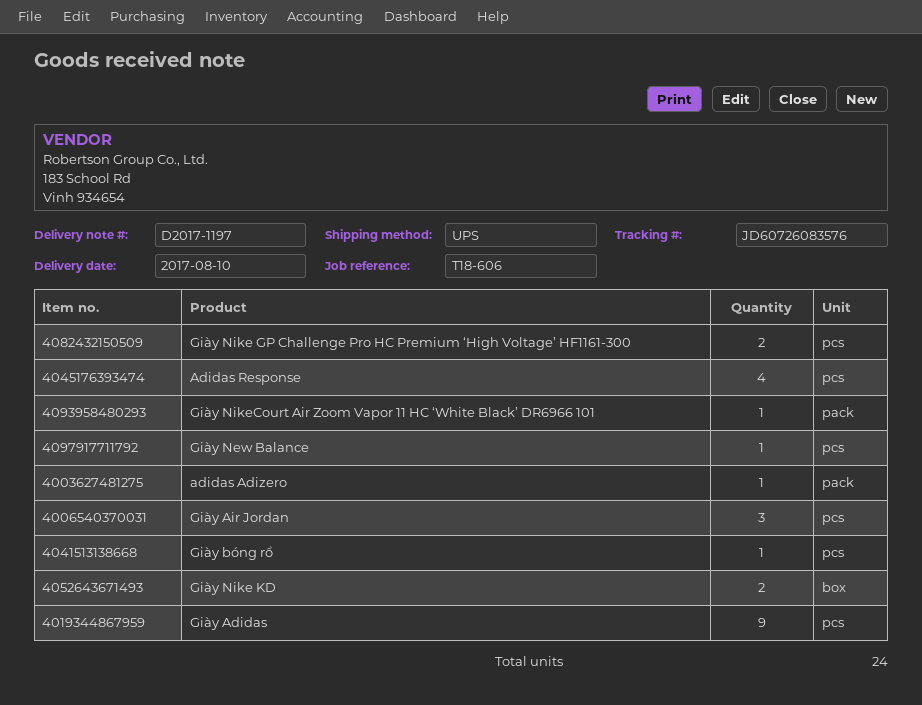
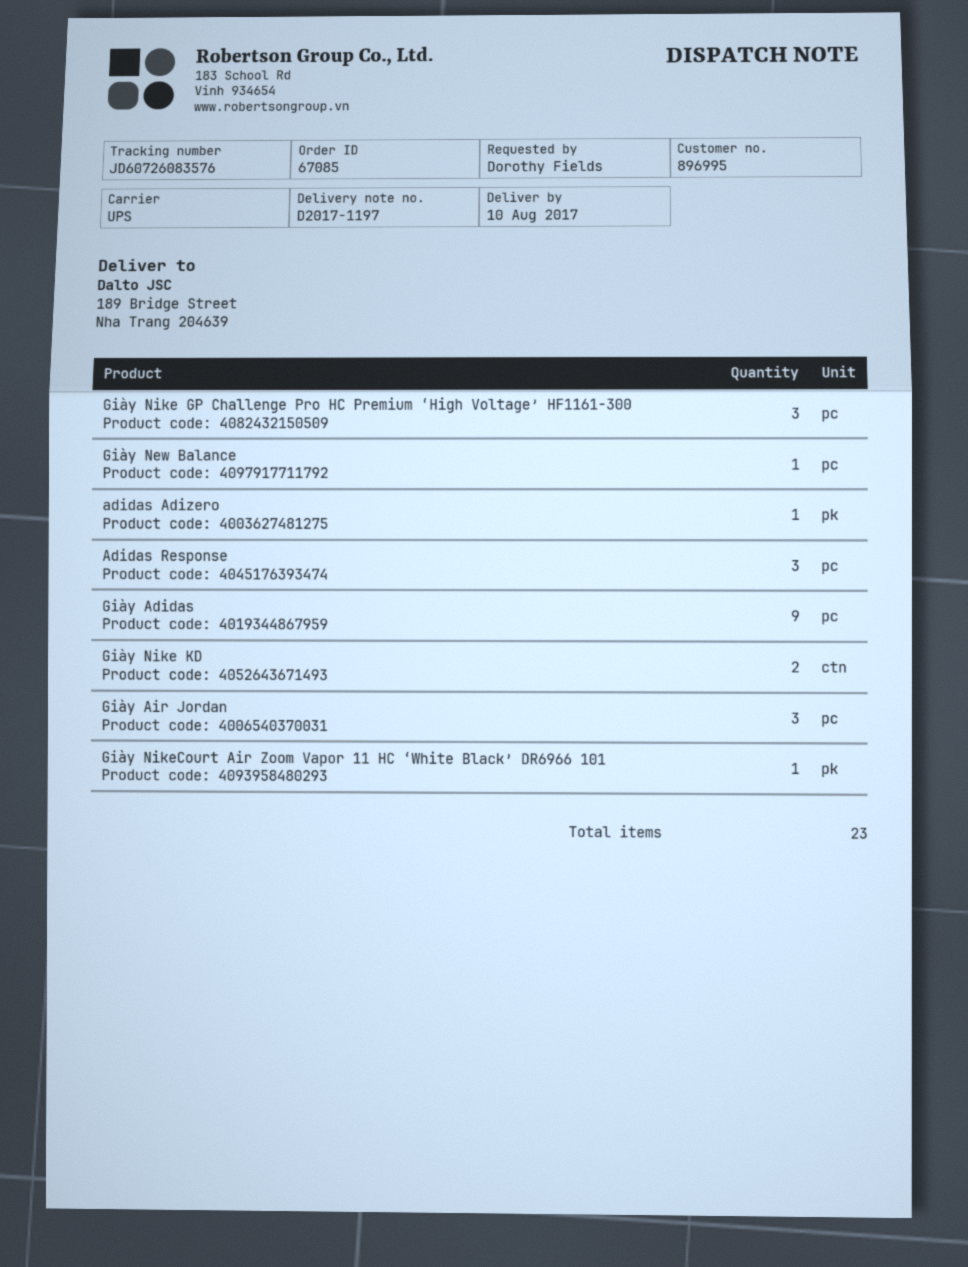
Giày Nike GP Challenge Pro HC Premium ‘High Voltage’ HF1161-300: 2 -> 3
Adidas Response: 4 -> 3
Giày bóng rổ: 1 -> none
total quantity: 24 -> 23

